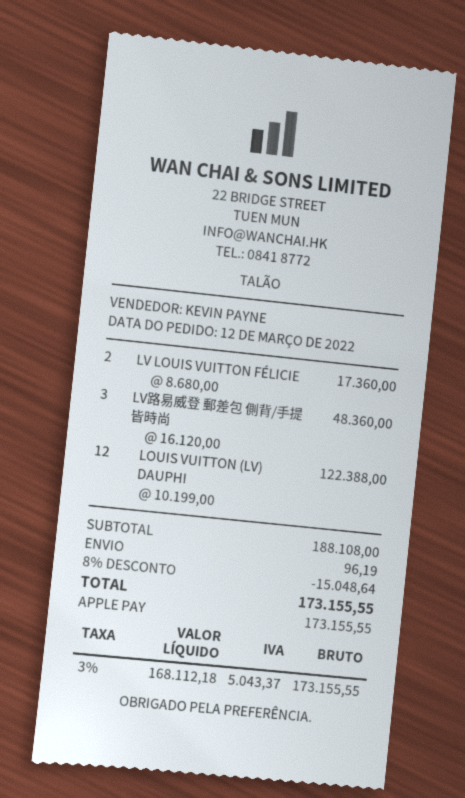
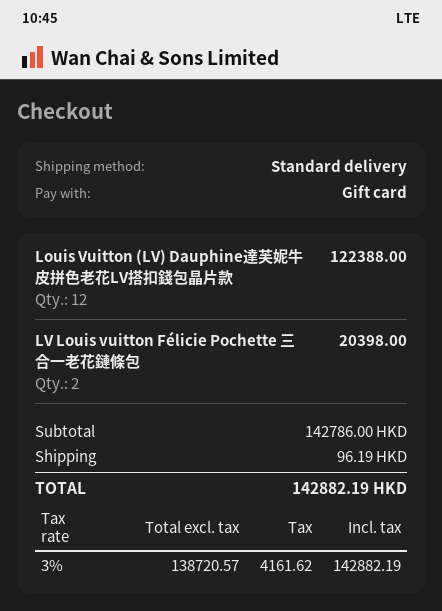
payment method: Apple Pay -> gift card
LV LOUIS VUITTON FÉLICIE: 2 for 17360.00 -> 2 for 20398.00
LV路易威登 郵差包 側背/手提皆時尚: 3 for 48360.00 -> none
subtotal: 188108.00 -> 142786.00
discount: 8% = 15048.64 -> none
net: 168112.18 -> 138720.57
tax: 3% = 5043.37 -> 3% = 4161.62
total: 173155.55 -> 142882.19

